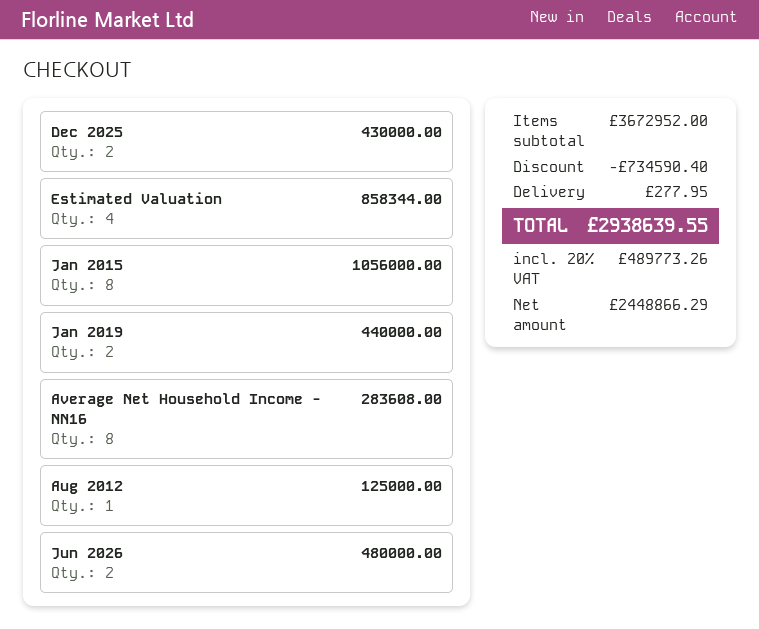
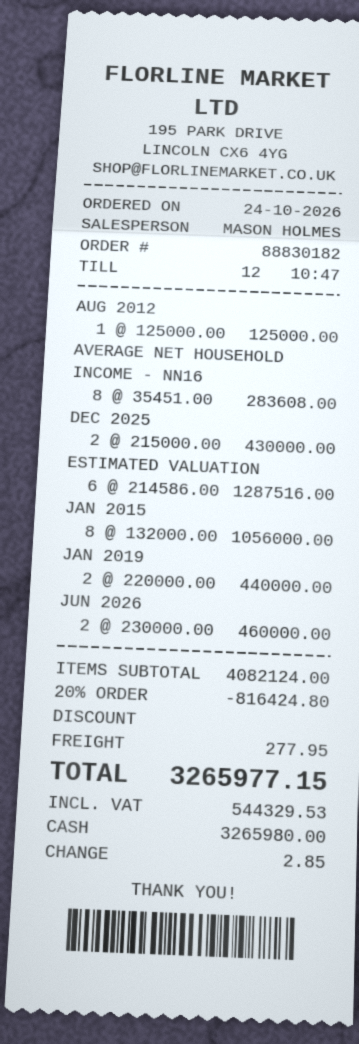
Estimated Valuation: 4 for 858344.00 -> 6 for 1287516.00
Jun 2026: 2 for 480000.00 -> 2 for 460000.00
subtotal: 3672952.00 -> 4082124.00
discount: 734590.40 -> 816424.80
tax: 489773.26 -> 544329.53
total: 2938639.55 -> 3265977.15

